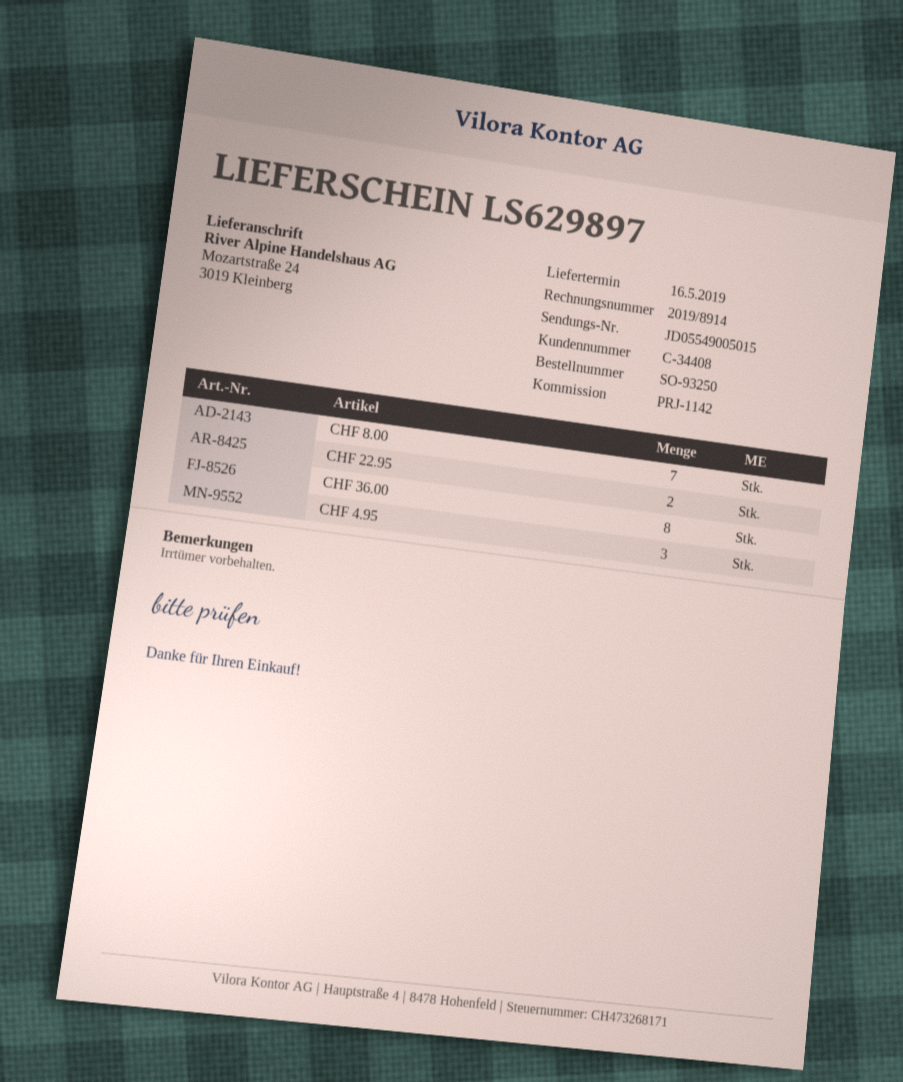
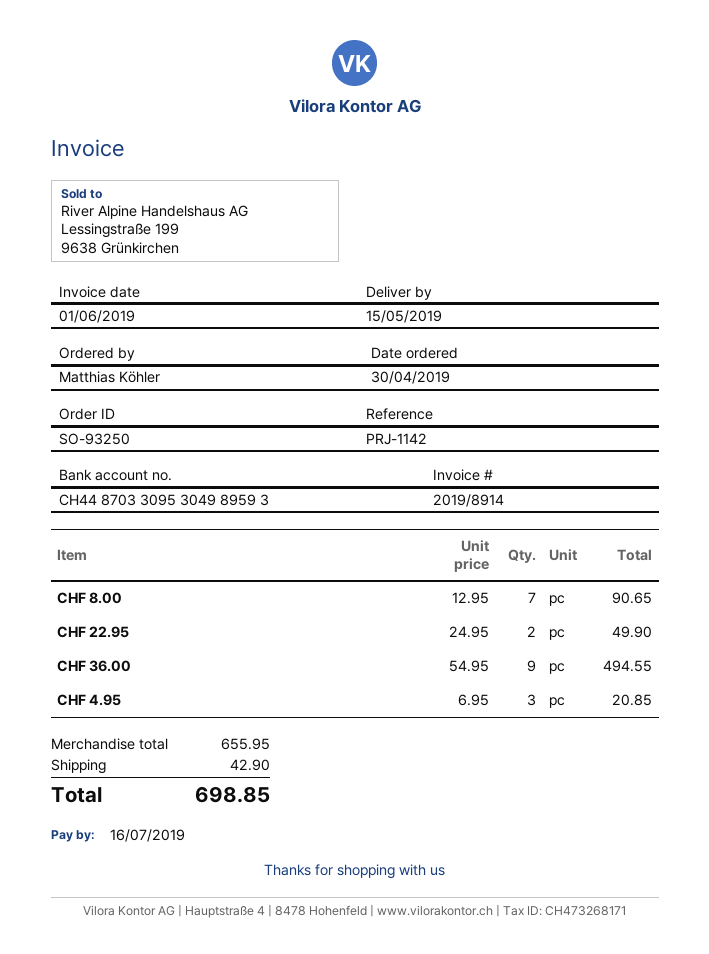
delivery date: 2019-05-16 -> 2019-05-15
CHF 36.00: 8 -> 9

